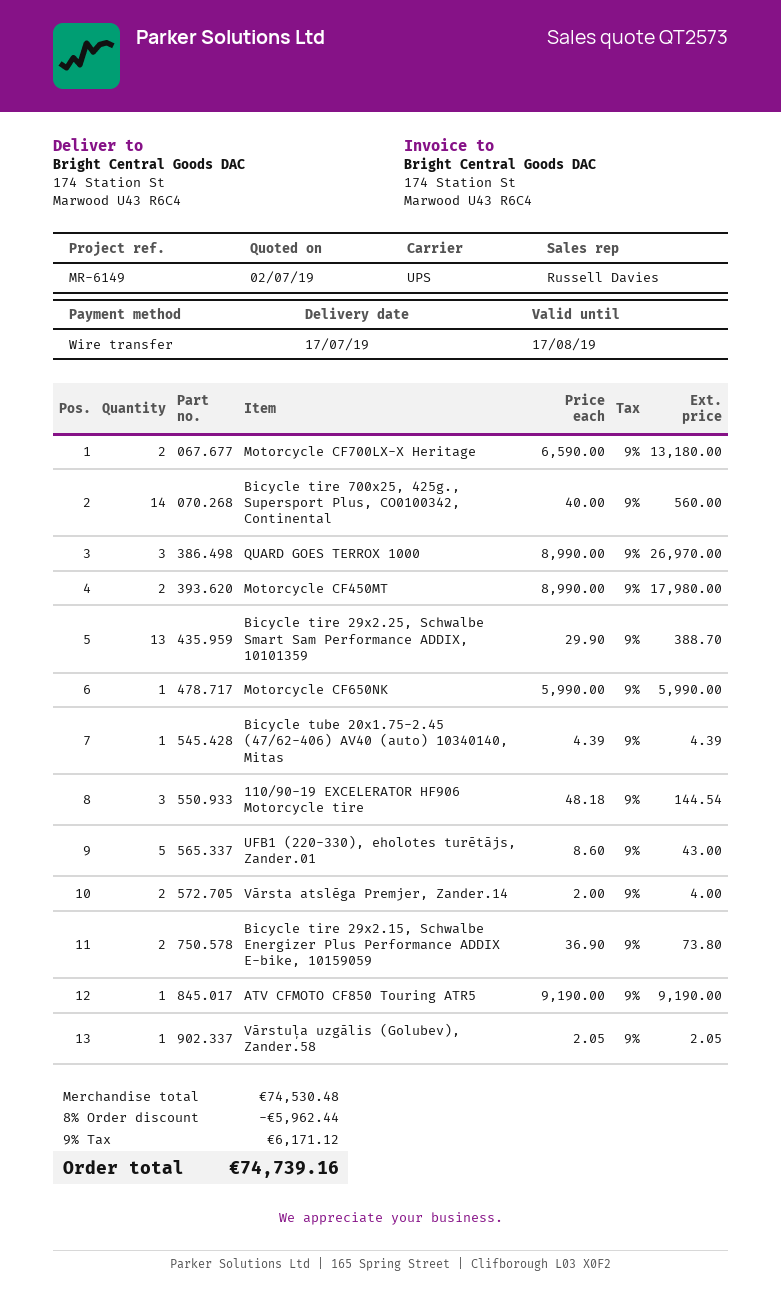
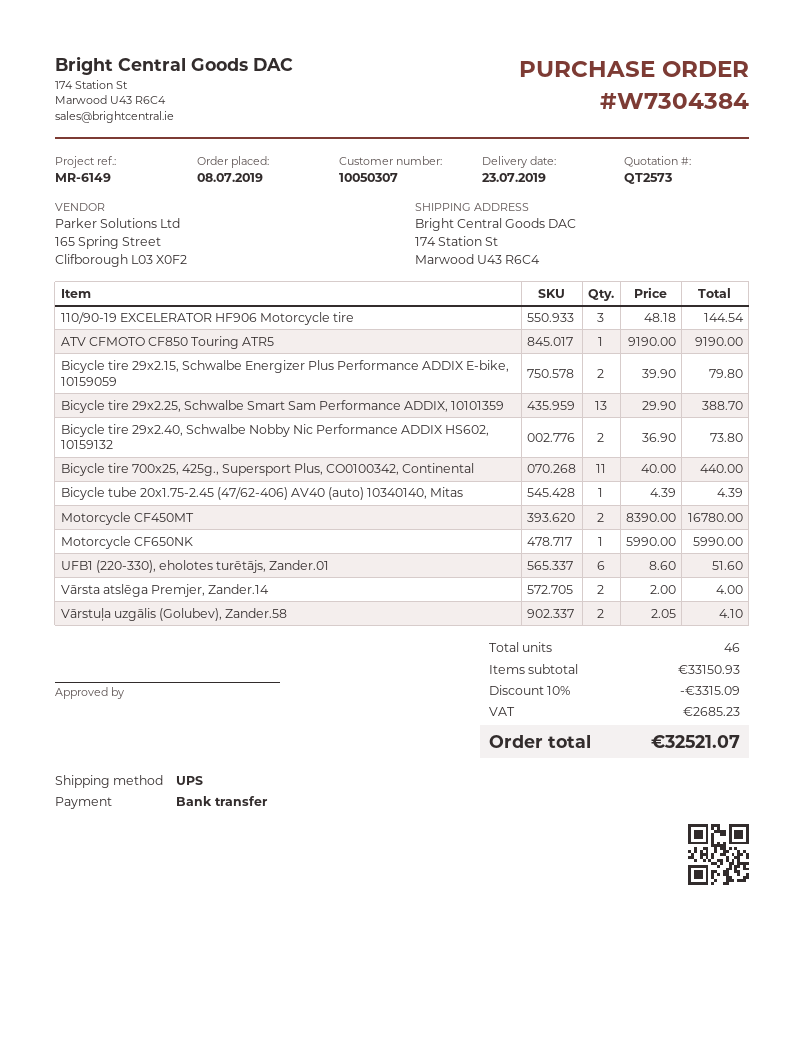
delivery date: 2019-07-17 -> 2019-07-23
Motorcycle CF700LX-X Heritage: 2 x 6590.00 = 13180.00 -> none
Bicycle tire 700x25, 425g., Supersport Plus, CO0100342, Continental: 14 x 40.00 = 560.00 -> 11 x 40.00 = 440.00
QUARD GOES TERROX 1000: 3 x 8990.00 = 26970.00 -> none
Motorcycle CF450MT: 2 x 8990.00 = 17980.00 -> 2 x 8390.00 = 16780.00
UFB1 (220-330), eholotes turētājs, Zander.01: 5 x 8.60 = 43.00 -> 6 x 8.60 = 51.60
Bicycle tire 29x2.15, Schwalbe Energizer Plus Performance ADDIX E-bike, 10159059: 2 x 36.90 = 73.80 -> 2 x 39.90 = 79.80
Vārstuļa uzgālis (Golubev), Zander.58: 1 x 2.05 = 2.05 -> 2 x 2.05 = 4.10
Bicycle tire 29x2.40, Schwalbe Nobby Nic Performance ADDIX HS602, 10159132: none -> 2 x 36.90 = 73.80
subtotal: 74530.48 -> 33150.93
discount: 8% = 5962.44 -> 10% = 3315.09
tax: 6171.12 -> 2685.23
total: 74739.16 -> 32521.07

